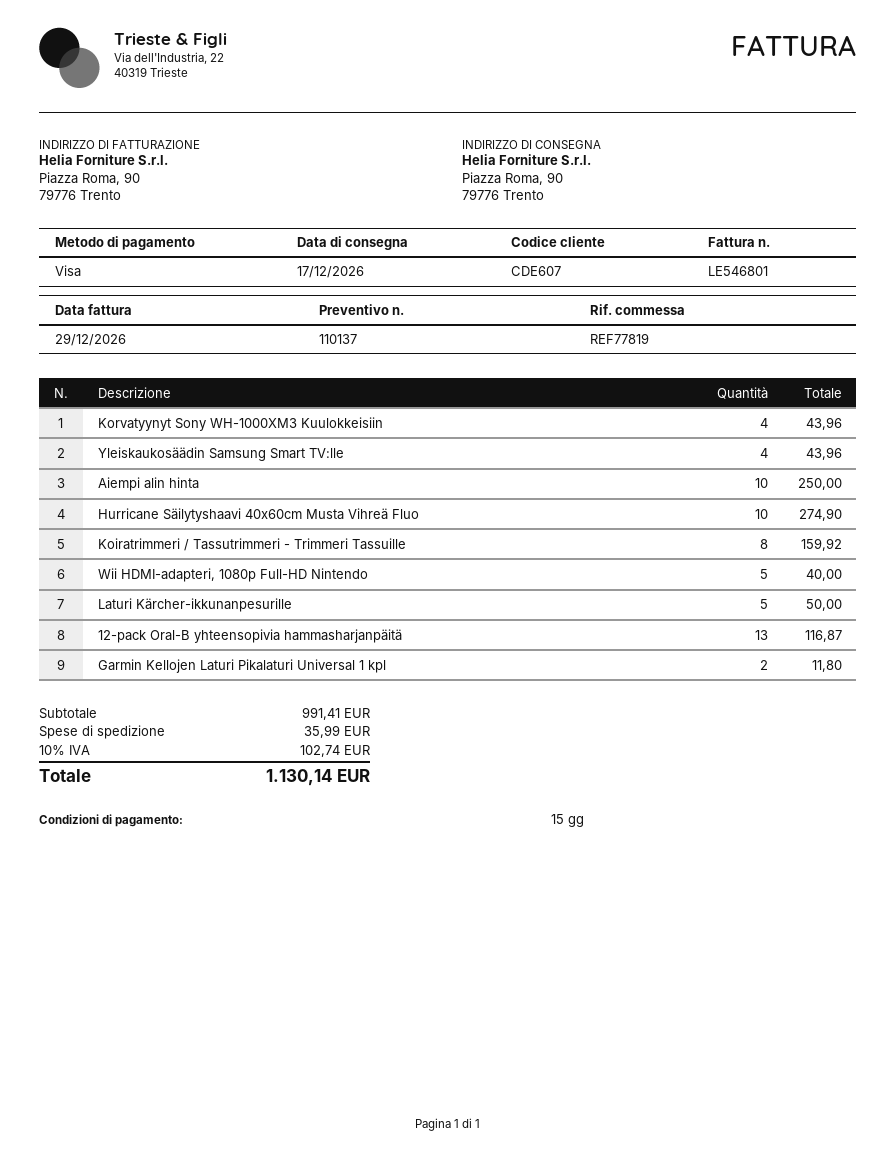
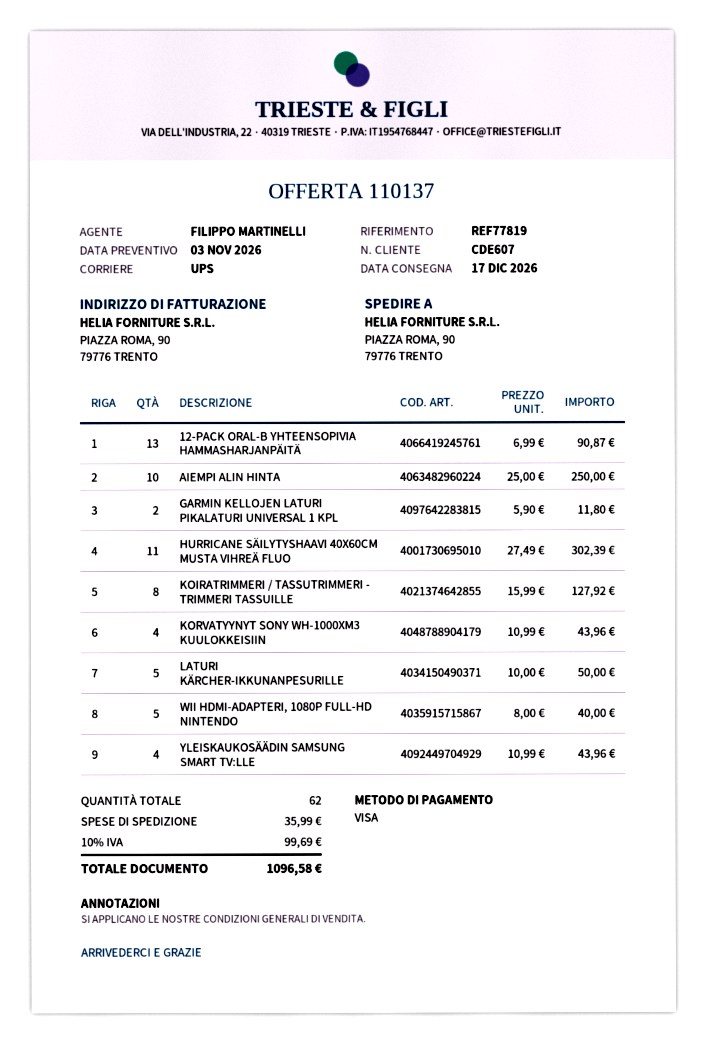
Hurricane Säilytyshaavi 40x60cm Musta Vihreä Fluo: 10 for 274.90 -> 11 for 302.39
Koiratrimmeri / Tassutrimmeri - Trimmeri Tassuille: 8 for 159.92 -> 8 for 127.92
12-pack Oral-B yhteensopivia hammasharjanpäitä: 13 for 116.87 -> 13 for 90.87
tax: 10% = 102.74 -> 10% = 99.69
total: 1130.14 -> 1096.58

